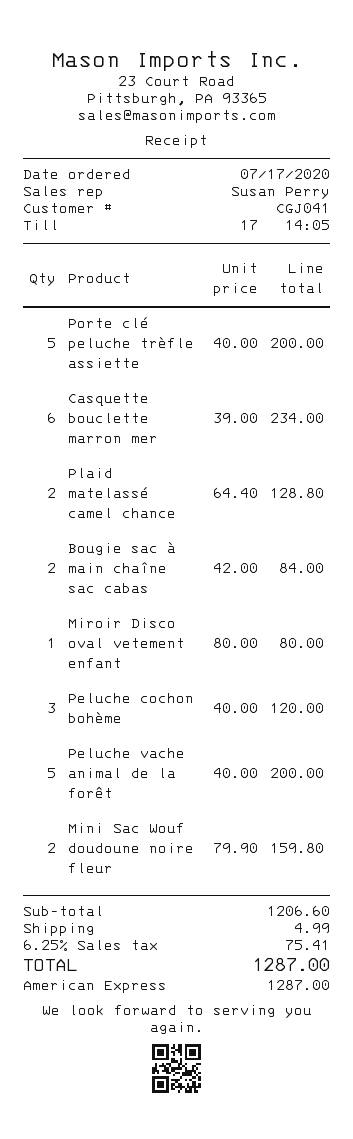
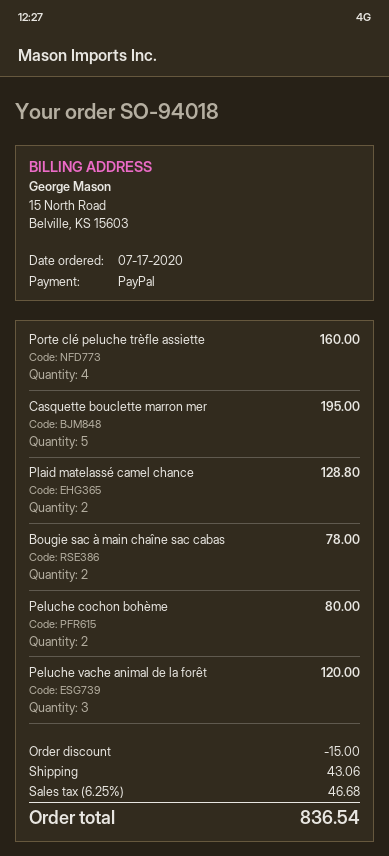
payment method: American Express -> PayPal
Porte clé peluche trèfle assiette: 5 for 200.00 -> 4 for 160.00
Casquette bouclette marron mer: 6 for 234.00 -> 5 for 195.00
Bougie sac à main chaîne sac cabas: 2 for 84.00 -> 2 for 78.00
Miroir Disco oval vetement enfant: 1 for 80.00 -> none
Peluche cochon bohème: 3 for 120.00 -> 2 for 80.00
Peluche vache animal de la forêt: 5 for 200.00 -> 3 for 120.00
Mini Sac Wouf doudoune noire fleur: 2 for 159.80 -> none
discount: none -> 15.00
shipping: 4.99 -> 43.06
tax: 6.25% = 75.41 -> 6.25% = 46.68
total: 1287.00 -> 836.54

